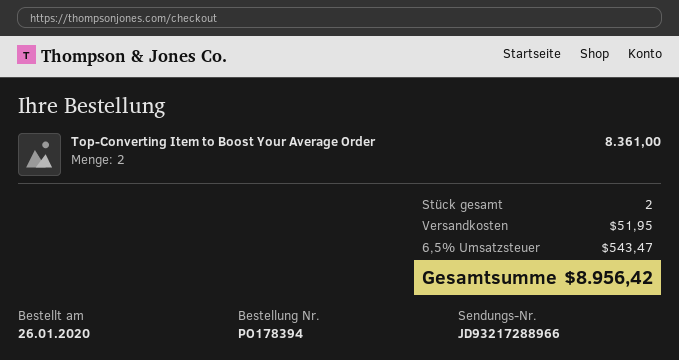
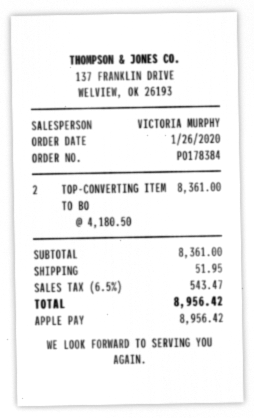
order number: PO178394 -> PO178384

